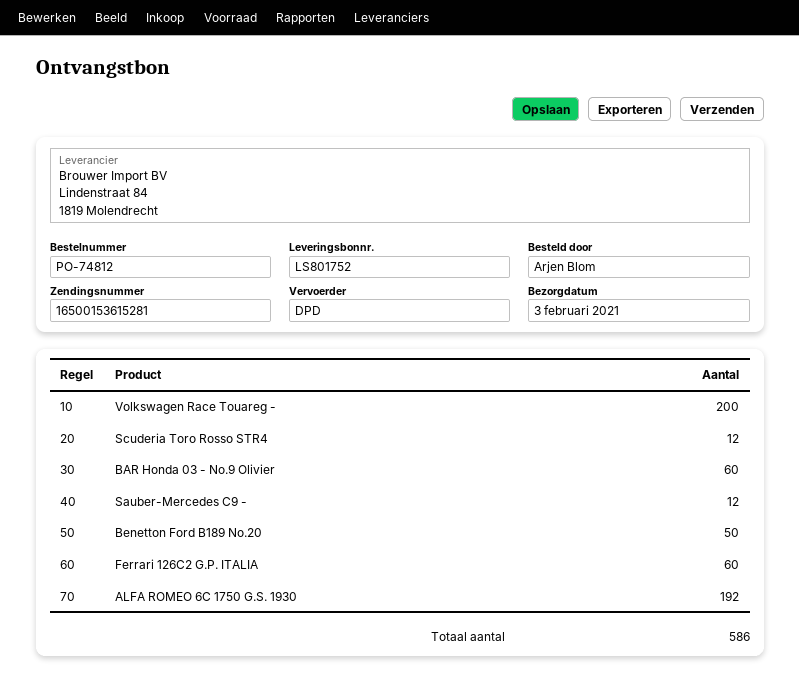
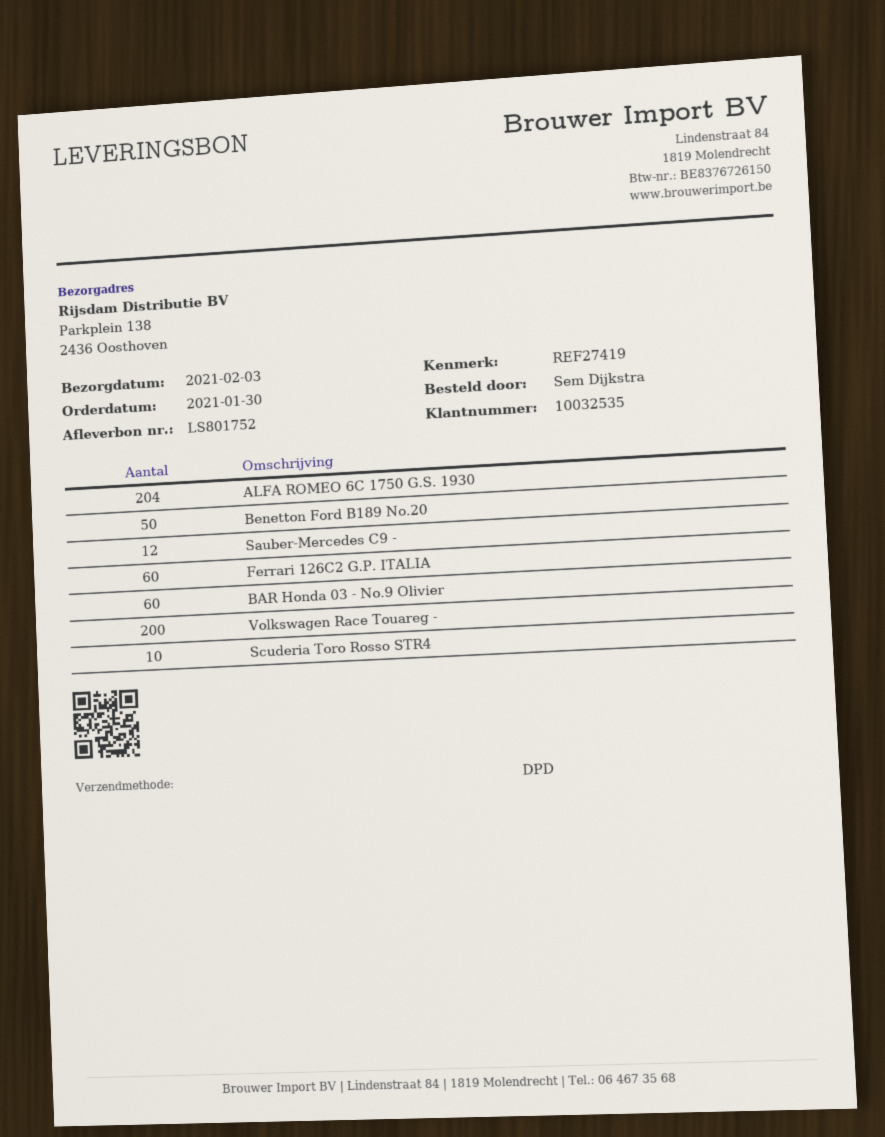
ordered by: Arjen Blom -> Sem Dijkstra
Scuderia Toro Rosso STR4: 12 -> 10
ALFA ROMEO 6C 1750 G.S. 1930: 192 -> 204

